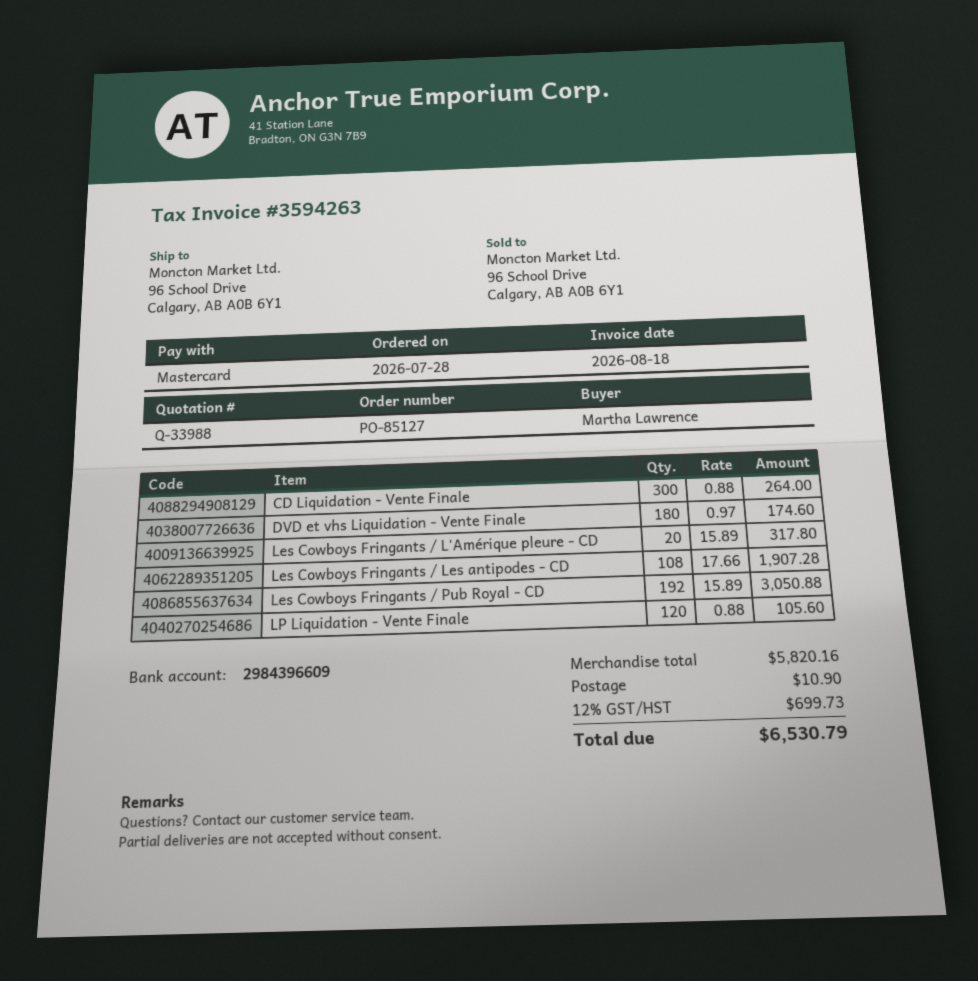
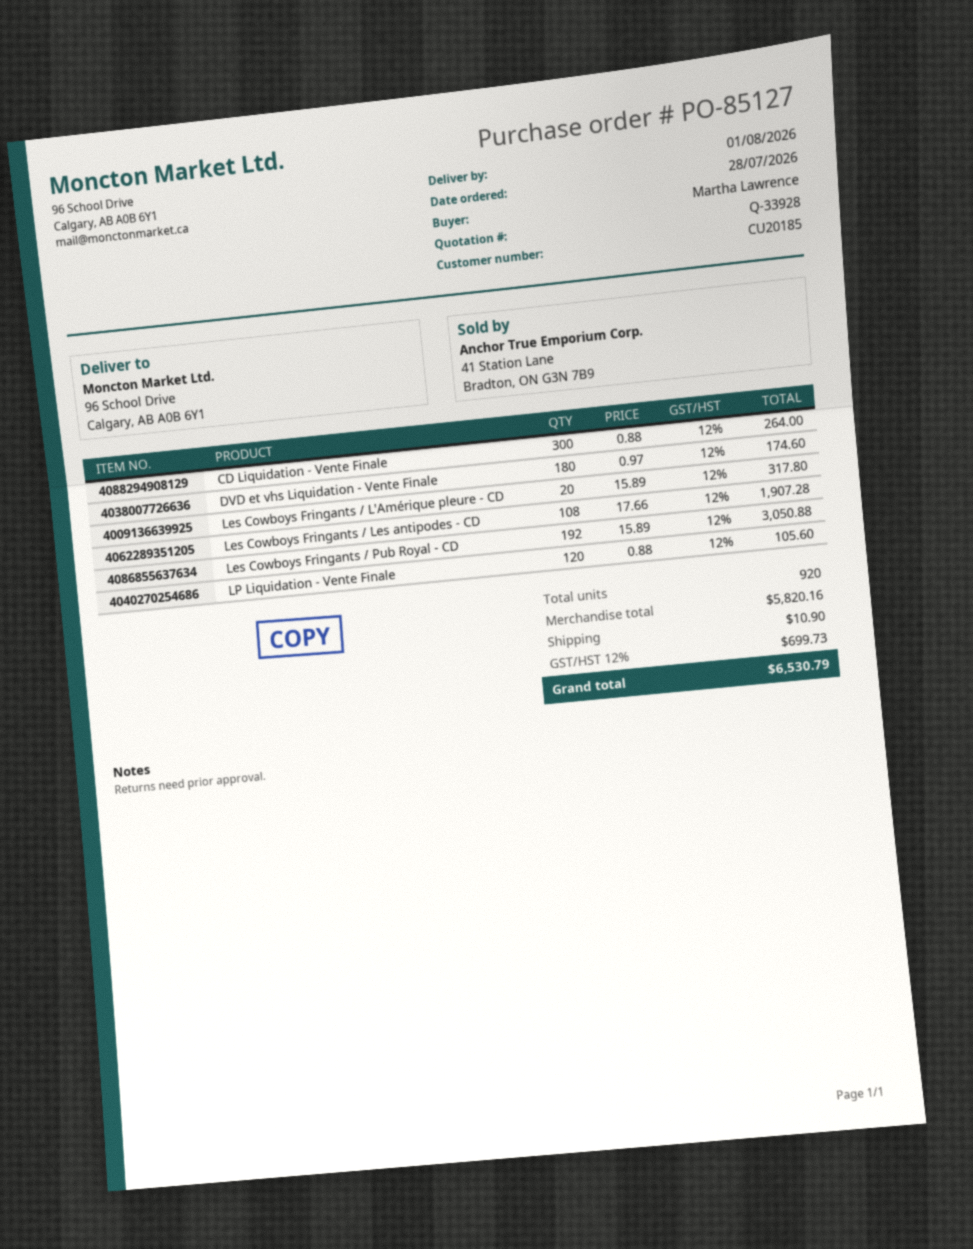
quote number: Q-33988 -> Q-33928

